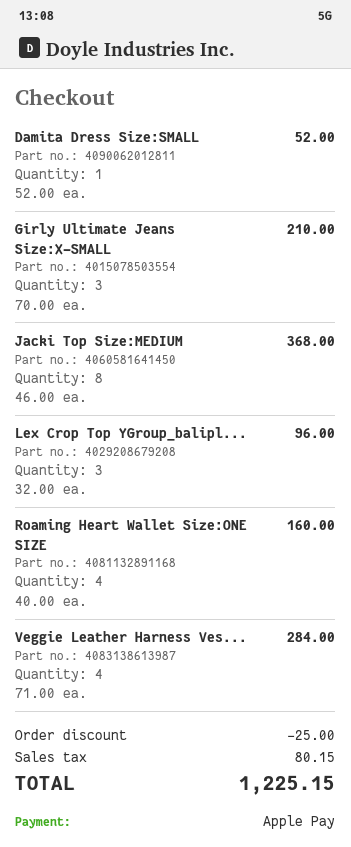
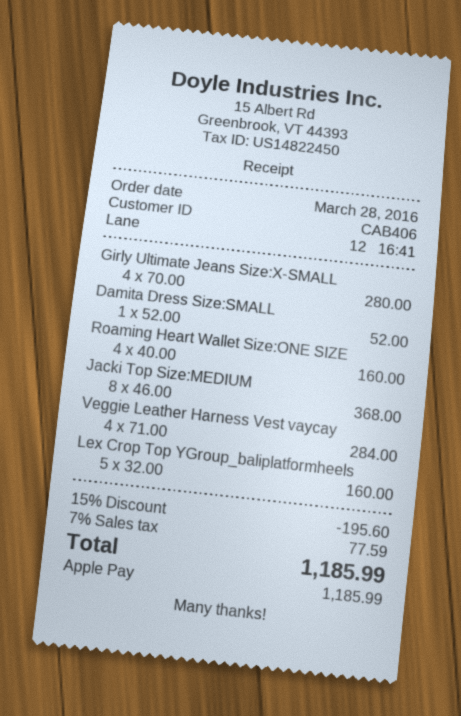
Girly Ultimate Jeans Size:X-SMALL: 3 x 70.00 = 210.00 -> 4 x 70.00 = 280.00
Lex Crop Top YGroup_balipl...: 3 x 32.00 = 96.00 -> 5 x 32.00 = 160.00
discount: 25.00 -> 195.60
tax: 80.15 -> 77.59
total: 1225.15 -> 1185.99

